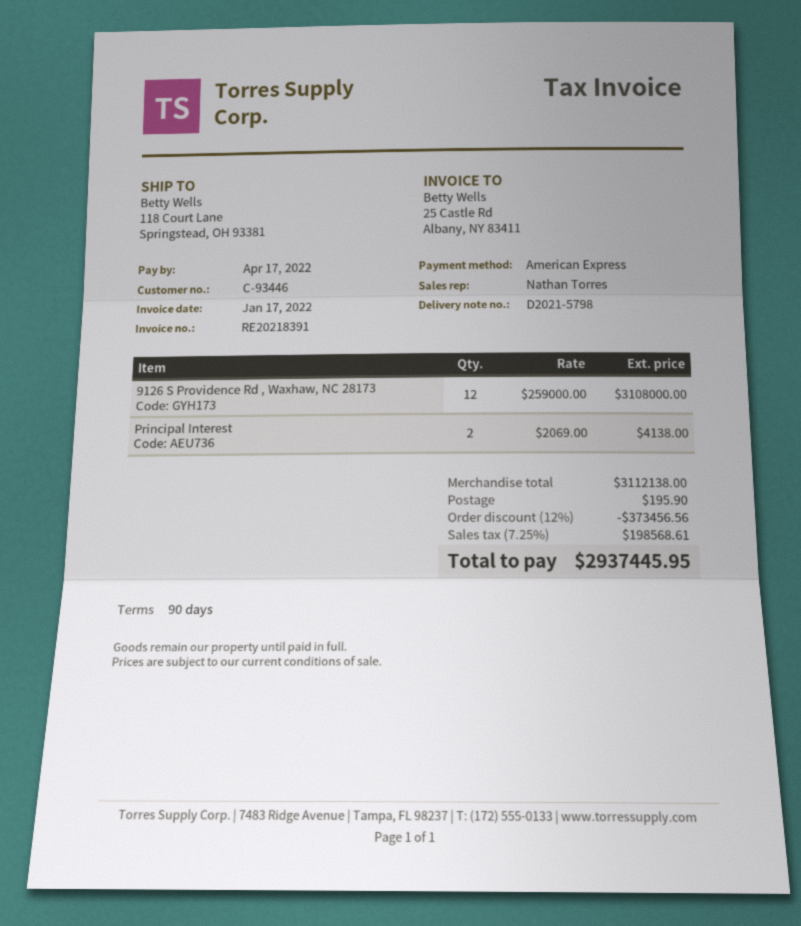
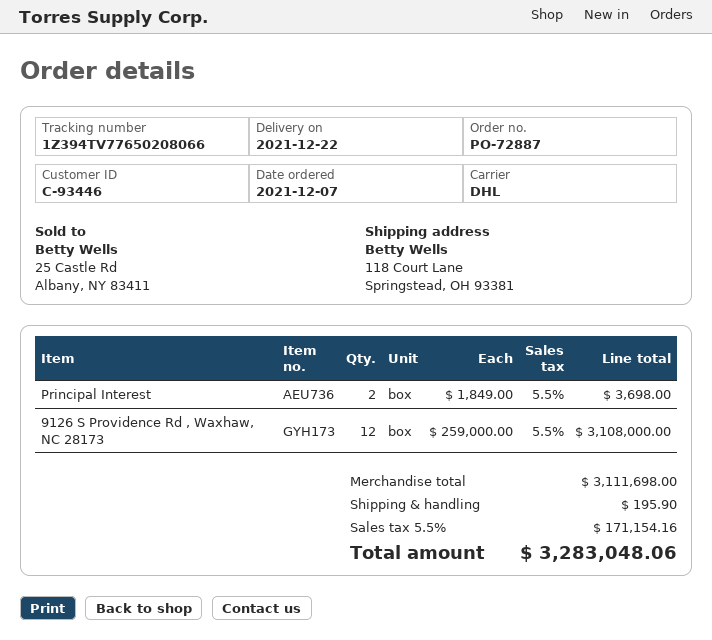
Principal Interest: 2 x 2069.00 = 4138.00 -> 2 x 1849.00 = 3698.00
subtotal: 3112138.00 -> 3111698.00
discount: 12% = 373456.56 -> none
tax: 7.25% = 198568.61 -> 5.5% = 171154.16
total: 2937445.95 -> 3283048.06

